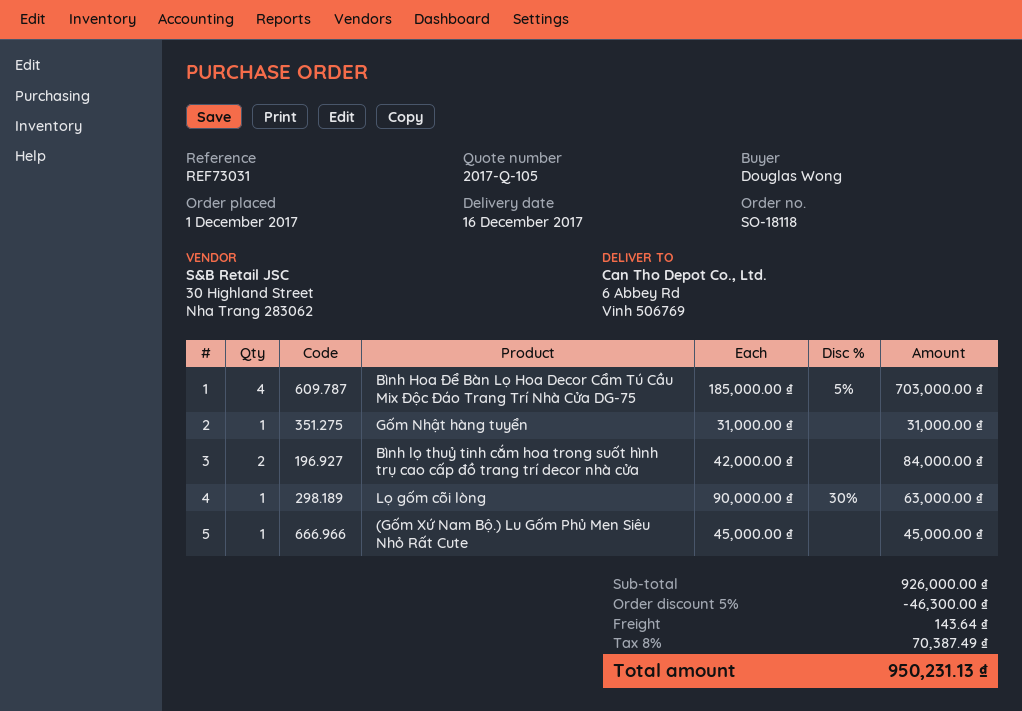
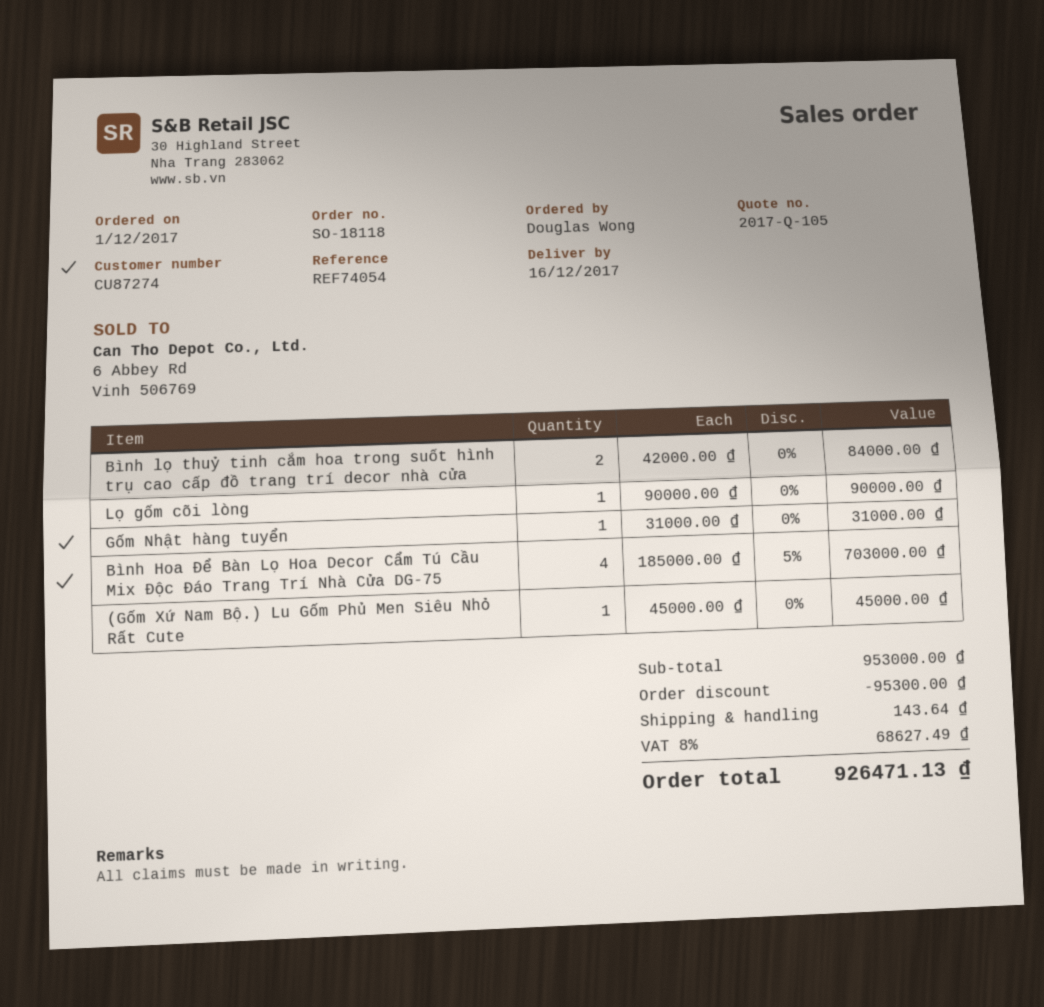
reference: REF73031 -> REF74054
Lọ gốm cõi lòng: 1 x 90000.00 - 30% = 63000.00 -> 1 x 90000.00 = 90000.00
subtotal: 926000.00 -> 953000.00
discount: 46300.00 -> 95300.00
tax: 8% = 70387.49 -> 8% = 68627.49
total: 950231.13 -> 926471.13

